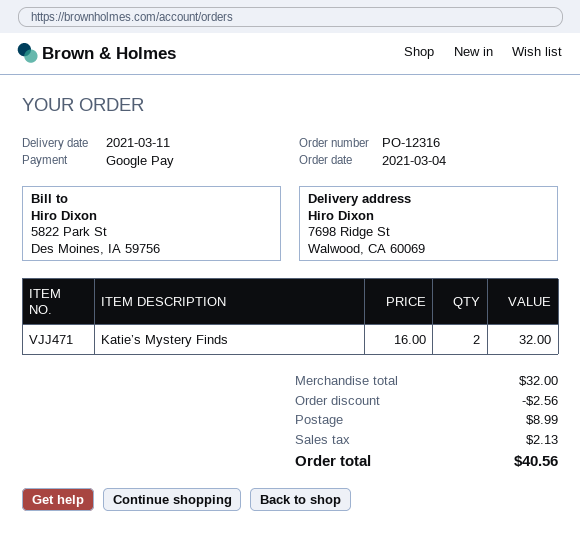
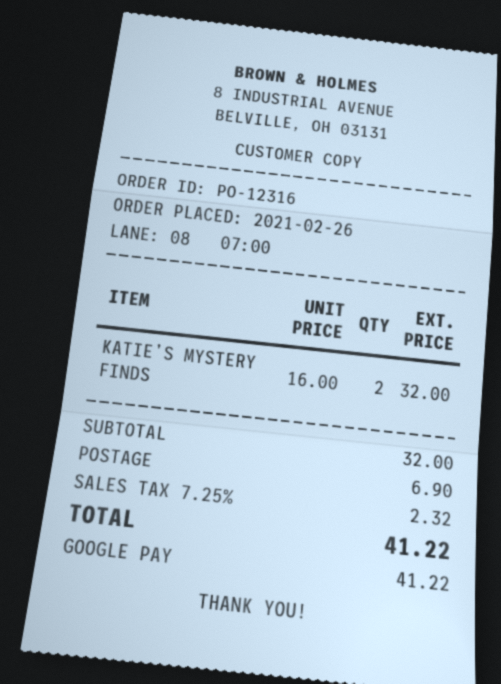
order date: 2021-03-04 -> 2021-02-26
discount: 2.56 -> none
shipping: 8.99 -> 6.90
tax: 2.13 -> 2.32
total: 40.56 -> 41.22

